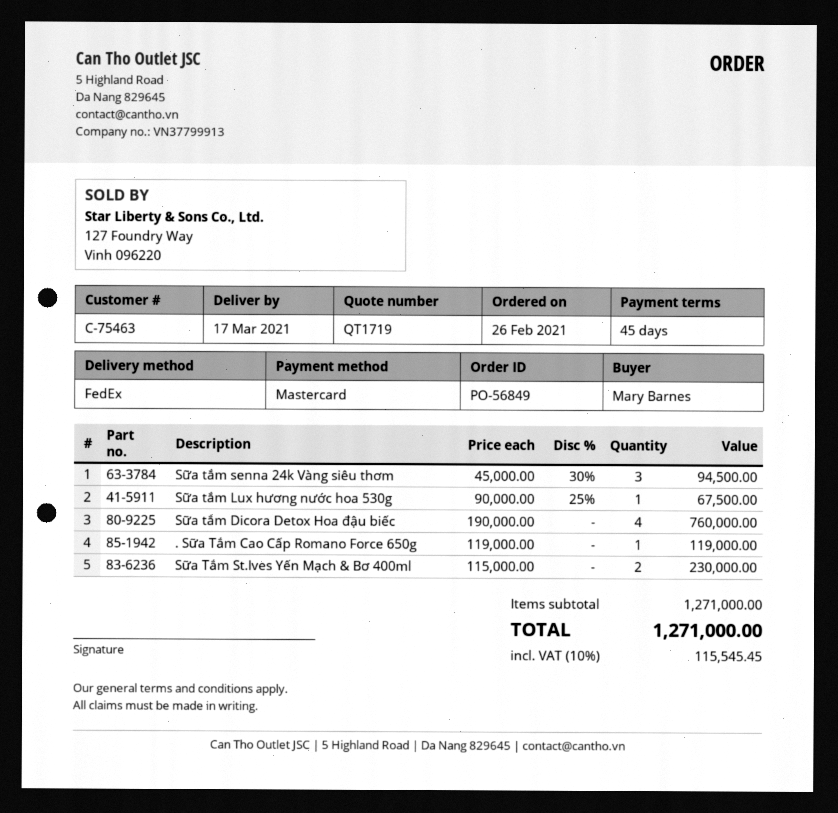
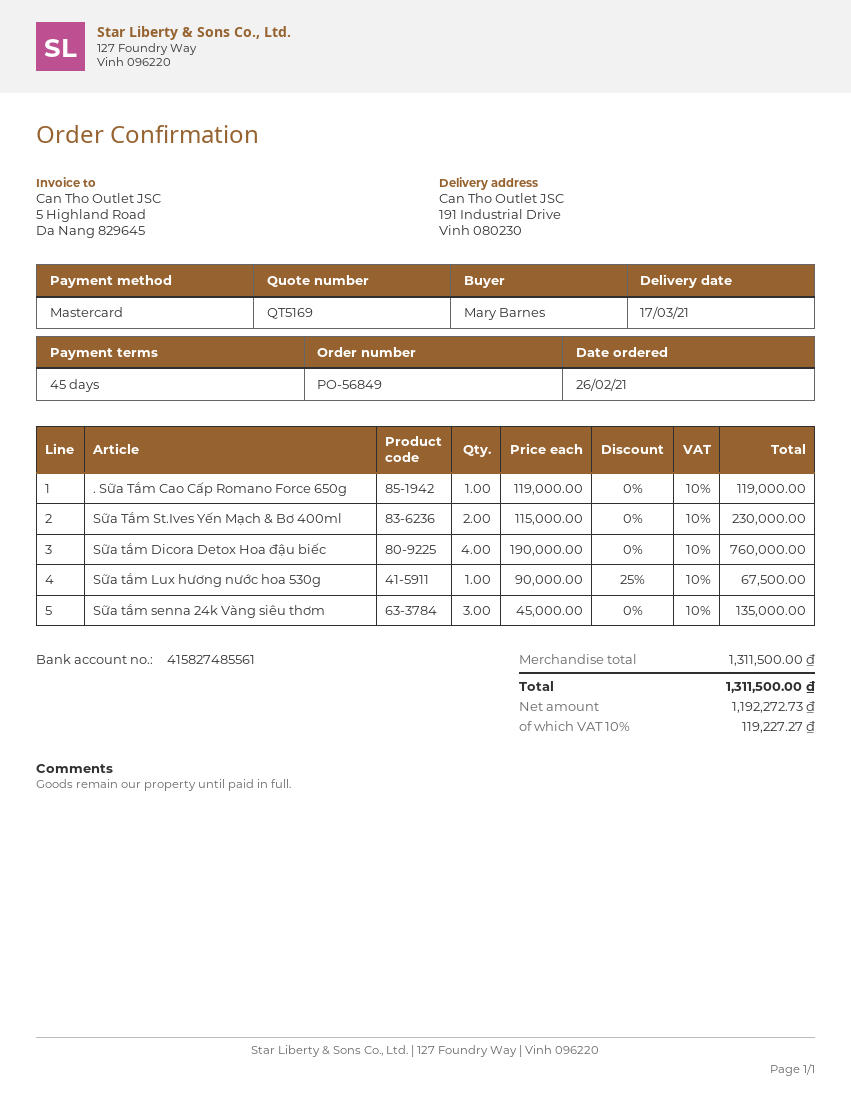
quote number: QT1719 -> QT5169
Sữa tắm senna 24k Vàng siêu thơm: 3 x 45000.00 - 30% = 94500.00 -> 3 x 45000.00 = 135000.00
subtotal: 1271000.00 -> 1311500.00
tax: 10% = 115545.45 -> 10% = 119227.27
total: 1271000.00 -> 1311500.00

